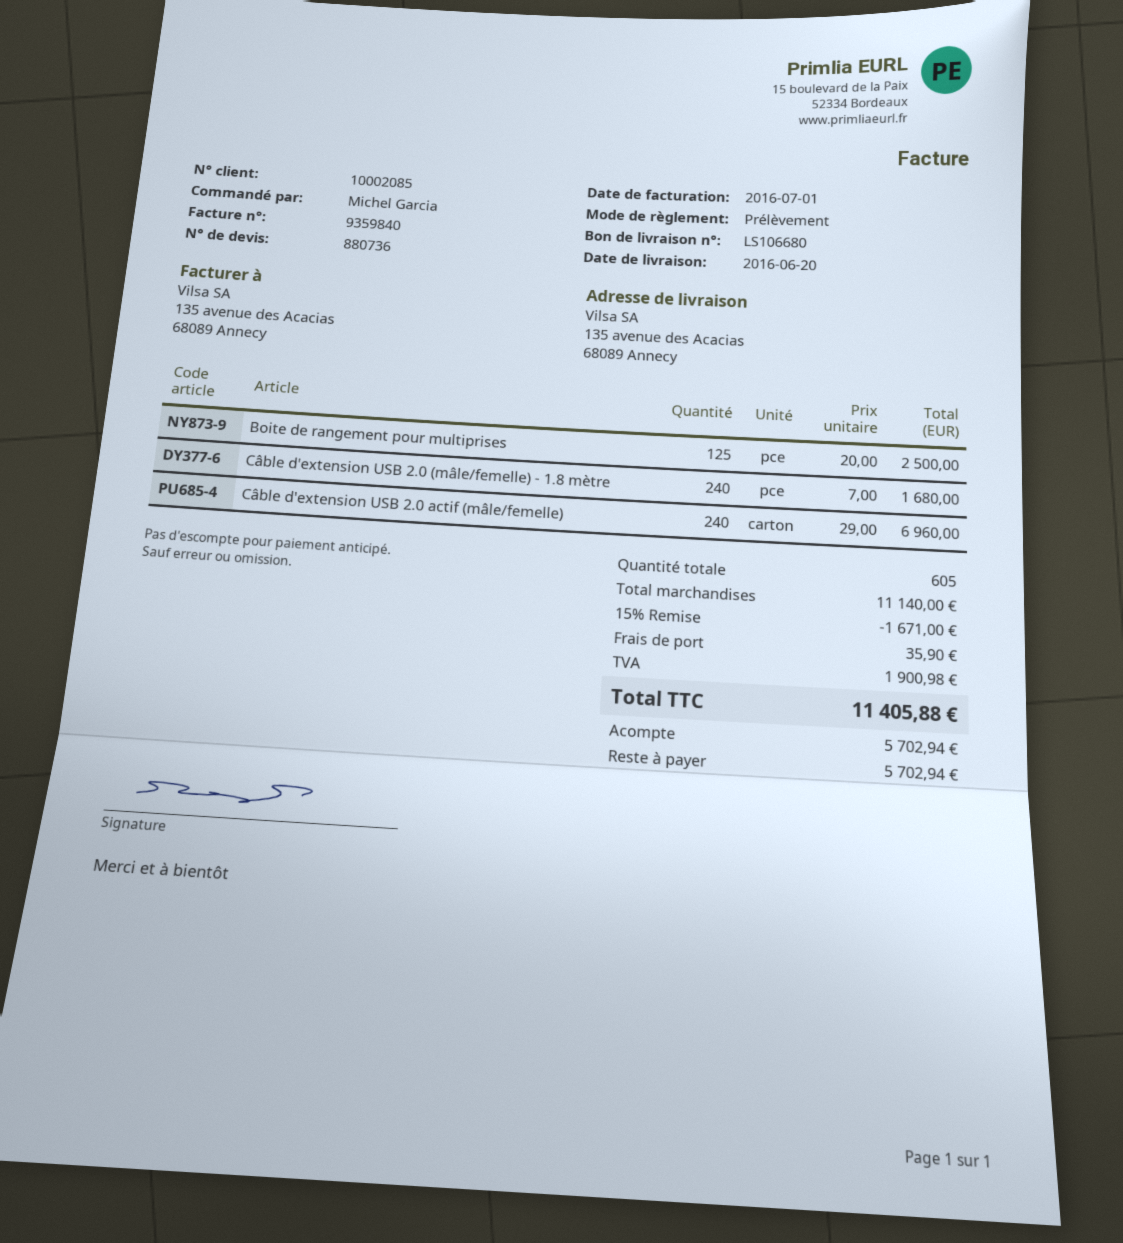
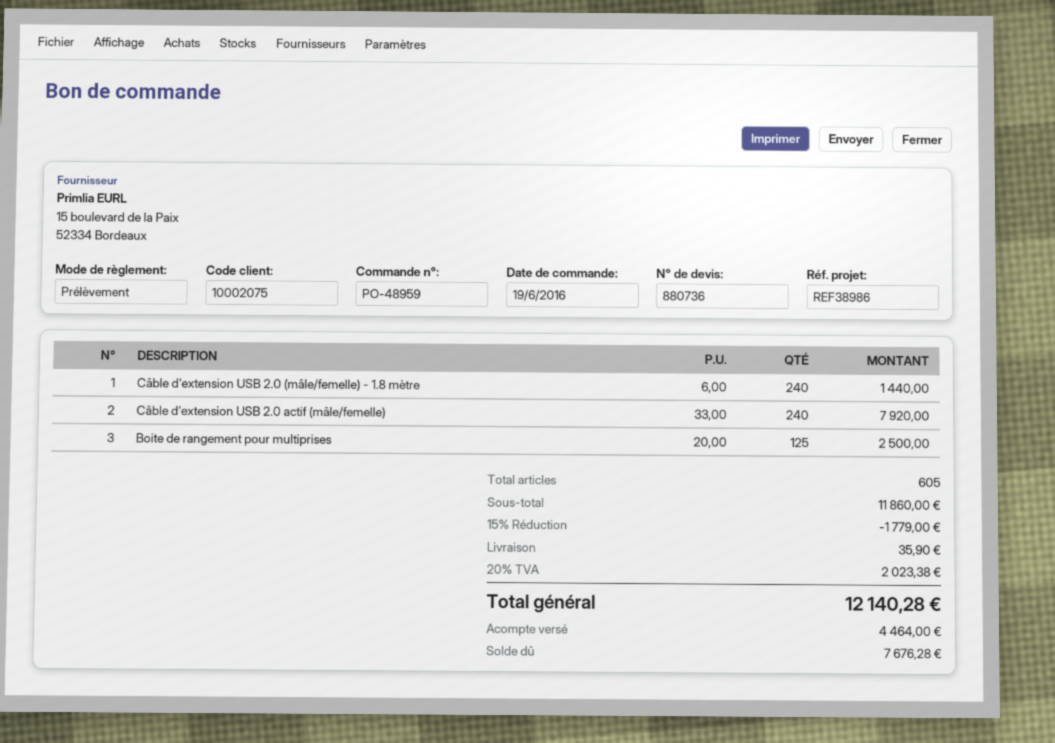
customer number: 10002085 -> 10002075
Câble d'extension USB 2.0 (mâle/femelle) - 1.8 mètre: 240 x 7.00 = 1680.00 -> 240 x 6.00 = 1440.00
Câble d'extension USB 2.0 actif (mâle/femelle): 240 x 29.00 = 6960.00 -> 240 x 33.00 = 7920.00
subtotal: 11140.00 -> 11860.00
discount: 15% = 1671.00 -> 15% = 1779.00
tax: 1900.98 -> 2023.38
total: 11405.88 -> 12140.28
deposit: 5702.94 -> 4464.00
balance: 5702.94 -> 7676.28

